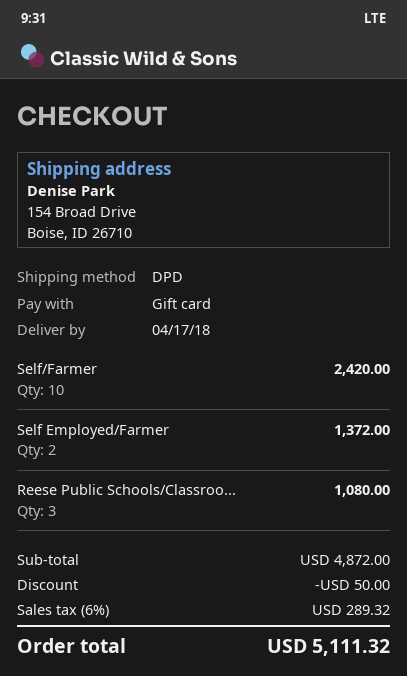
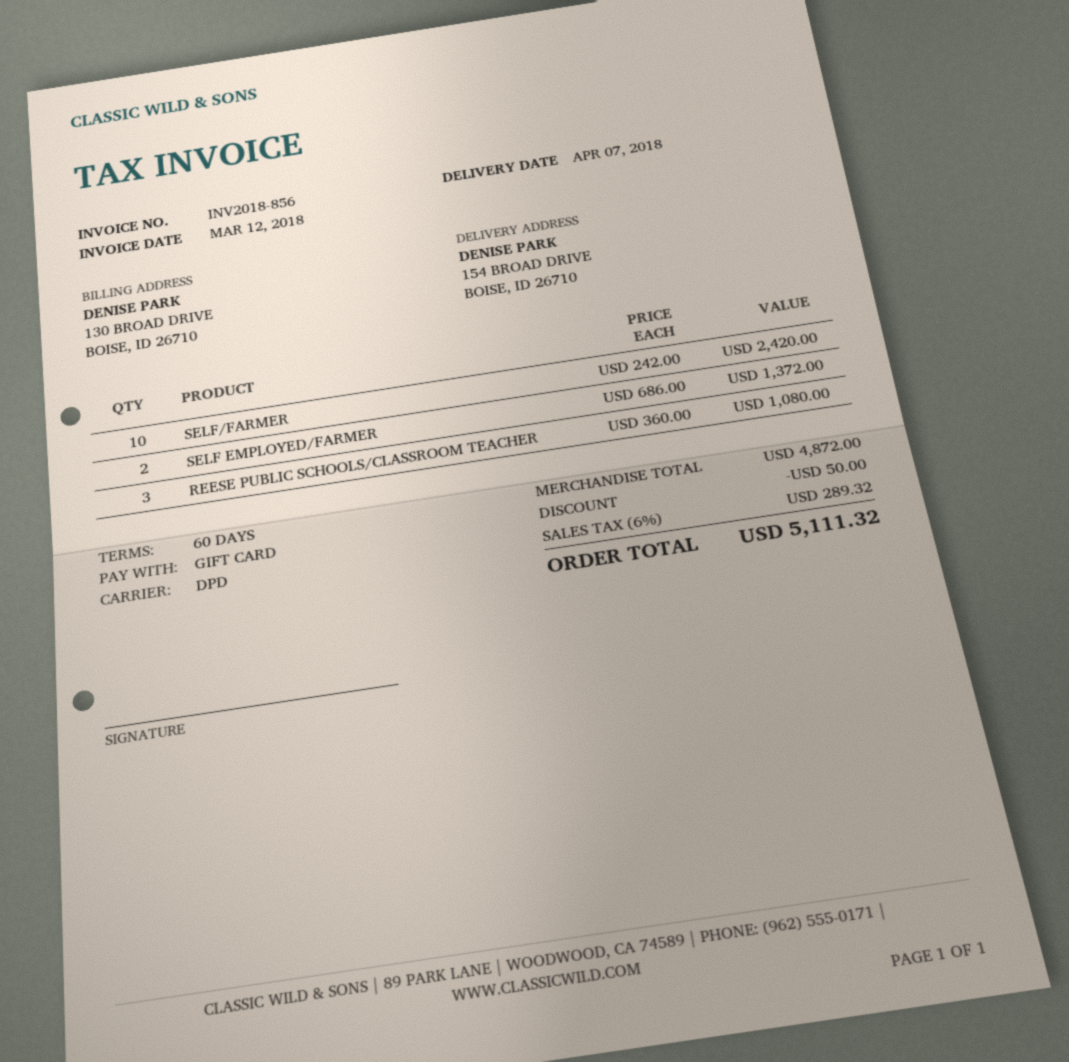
delivery date: 2018-04-17 -> 2018-04-07

